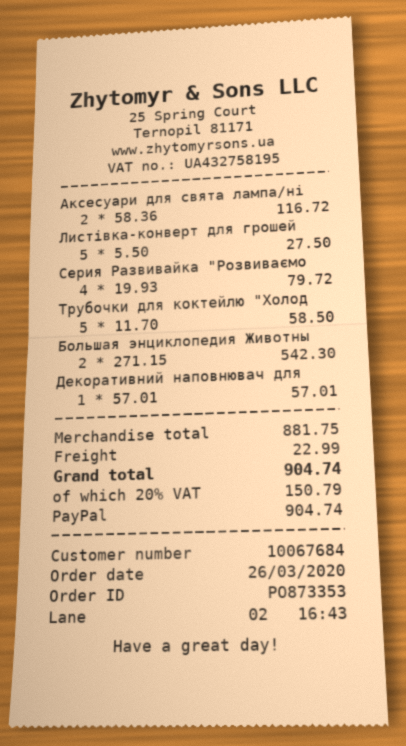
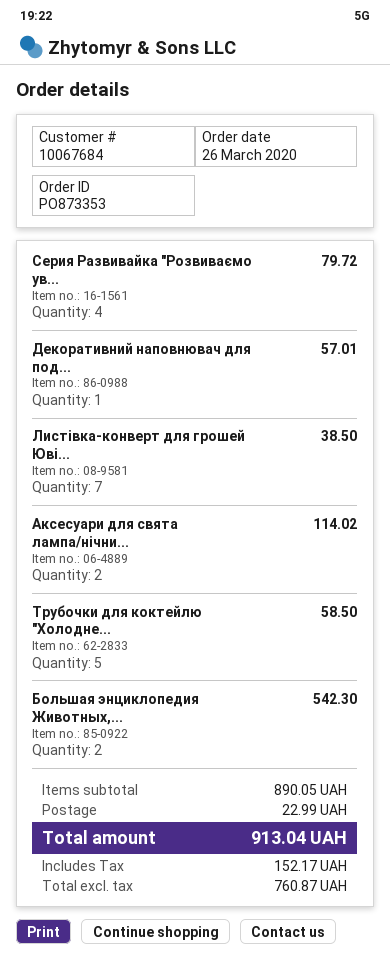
Аксесуари для свята лампа/ні: 2 for 116.72 -> 2 for 114.02
Листівка-конверт для грошей: 5 for 27.50 -> 7 for 38.50
subtotal: 881.75 -> 890.05
tax: 150.79 -> 152.17
total: 904.74 -> 913.04

